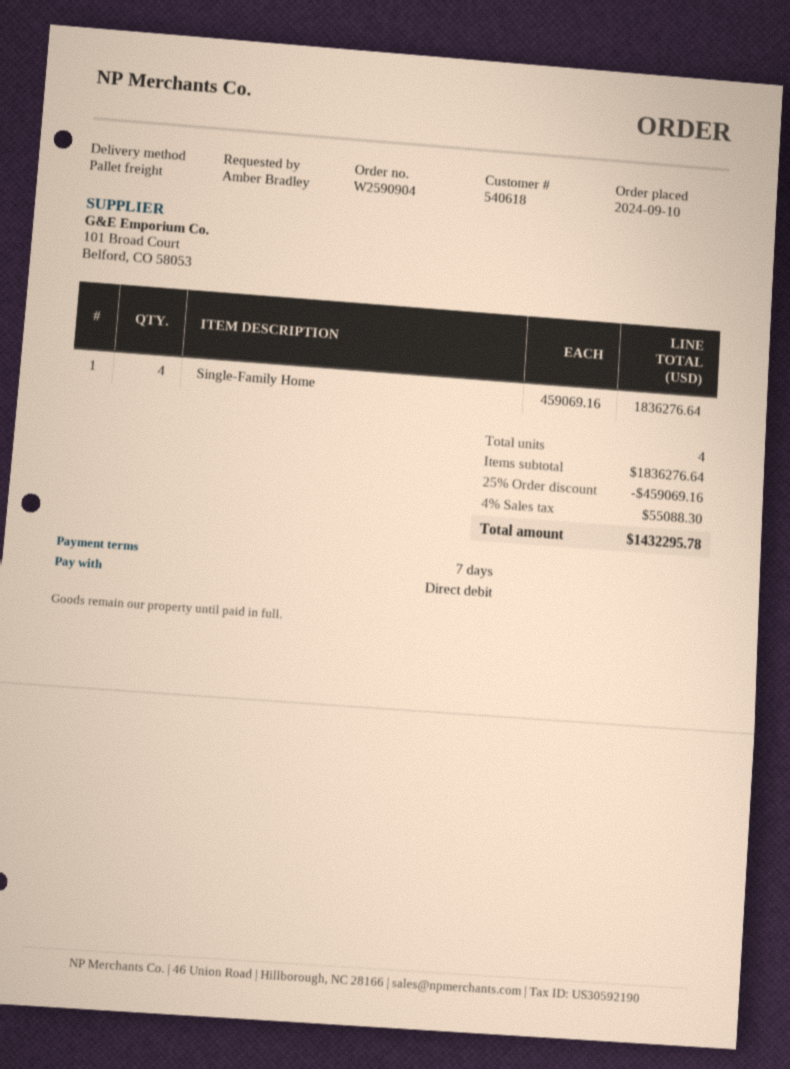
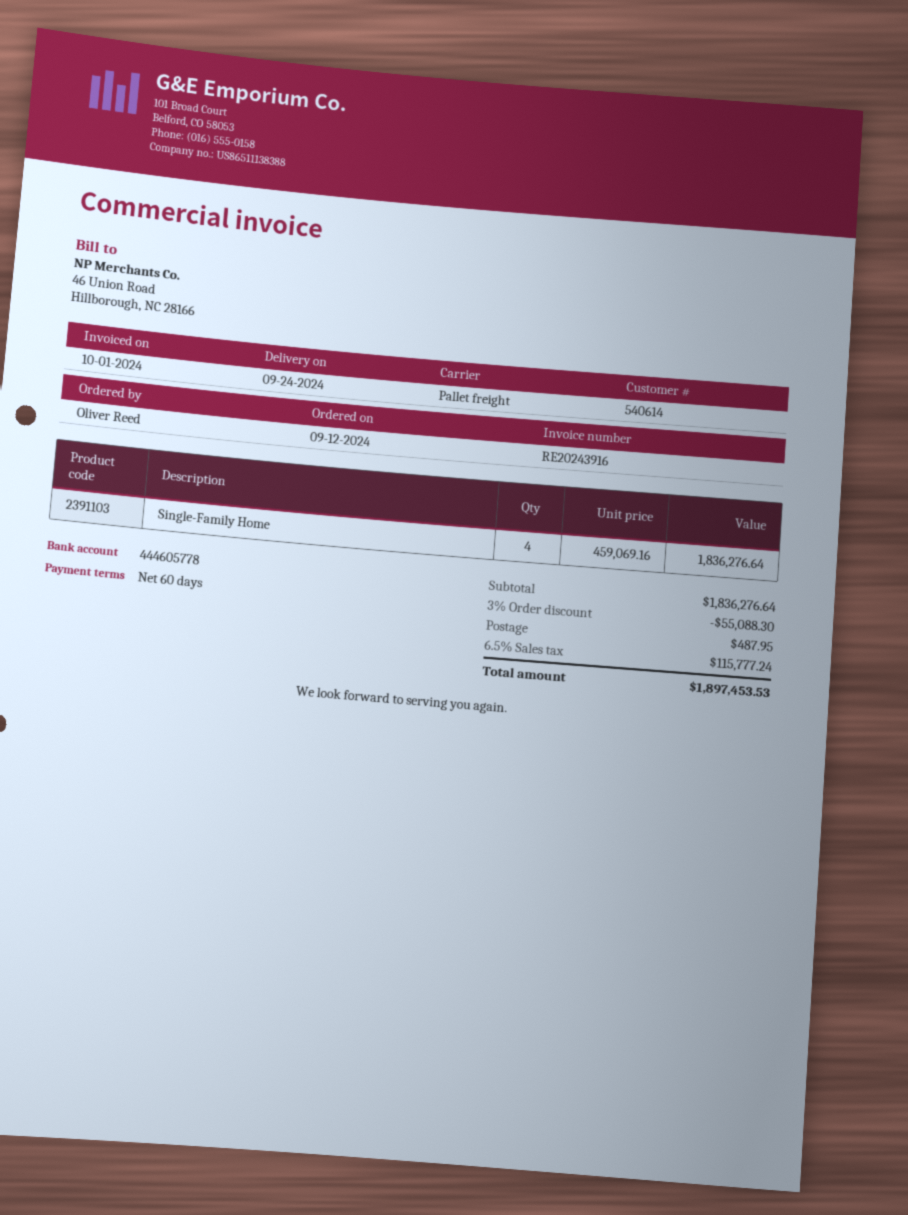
order date: 2024-09-10 -> 2024-09-12
payment terms: 7 days -> 60 days
customer number: 540618 -> 540614
ordered by: Amber Bradley -> Oliver Reed
discount: 25% = 459069.16 -> 3% = 55088.30
shipping: none -> 487.95
tax: 4% = 55088.30 -> 6.5% = 115777.24
total: 1432295.78 -> 1897453.53

